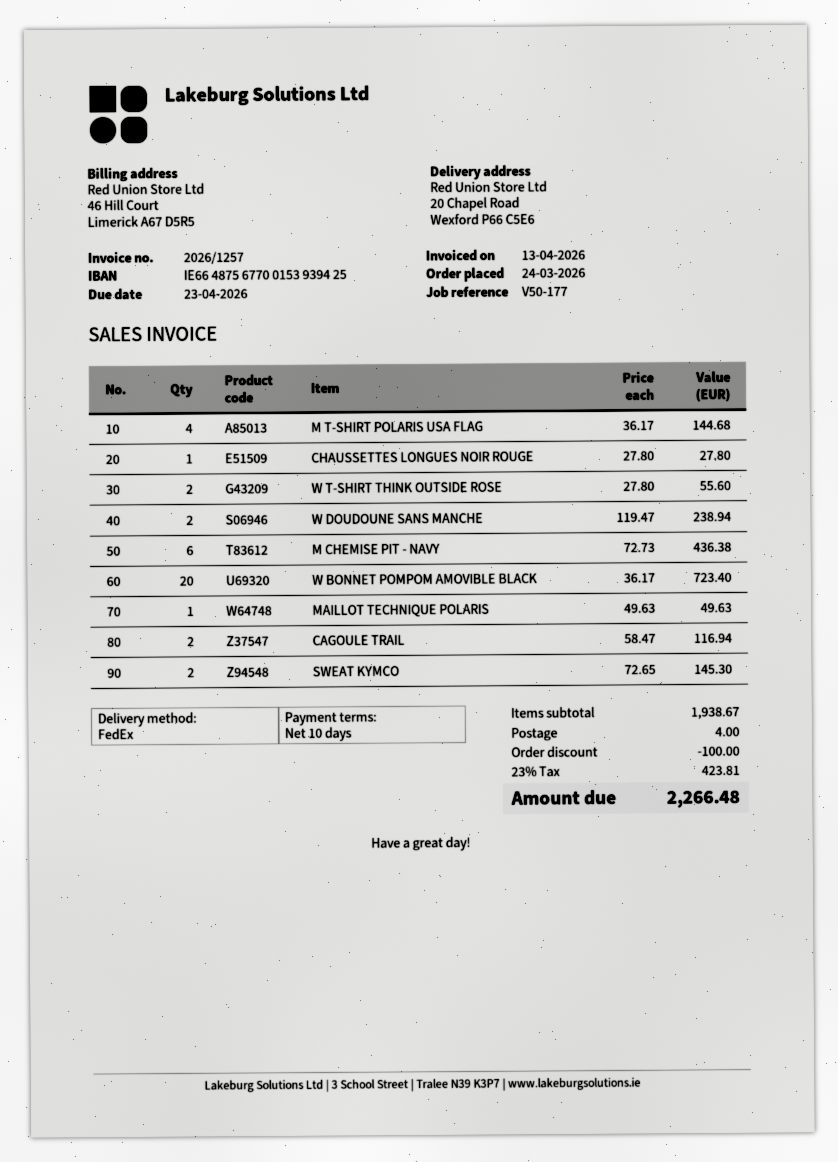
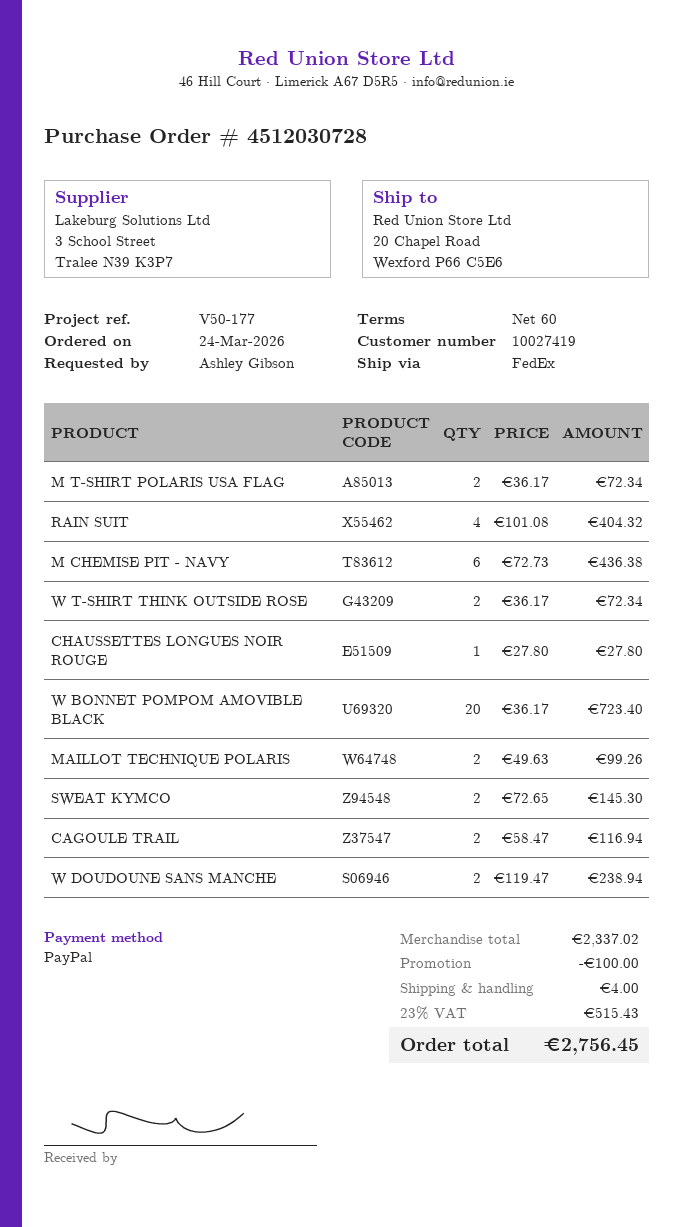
payment terms: 10 days -> 60 days
M T-SHIRT POLARIS USA FLAG: 4 x 36.17 = 144.68 -> 2 x 36.17 = 72.34
W T-SHIRT THINK OUTSIDE ROSE: 2 x 27.80 = 55.60 -> 2 x 36.17 = 72.34
MAILLOT TECHNIQUE POLARIS: 1 x 49.63 = 49.63 -> 2 x 49.63 = 99.26
RAIN SUIT: none -> 4 x 101.08 = 404.32
subtotal: 1938.67 -> 2337.02
tax: 23% = 423.81 -> 23% = 515.43
total: 2266.48 -> 2756.45

